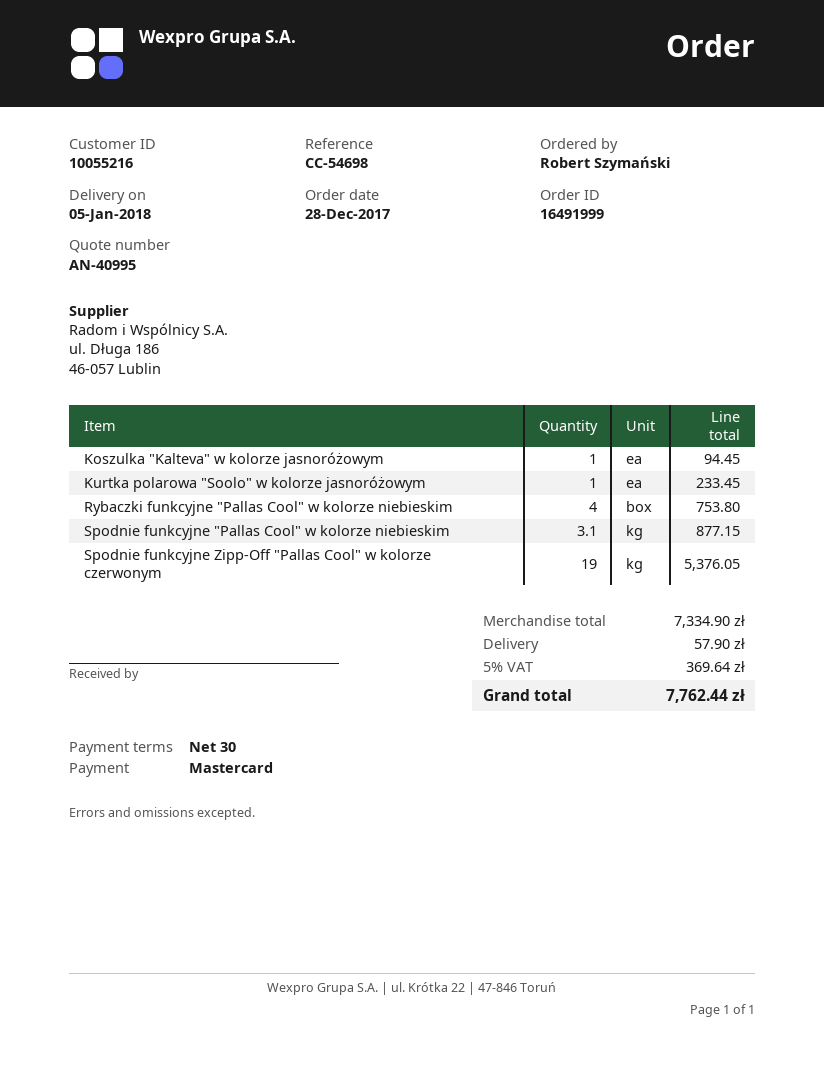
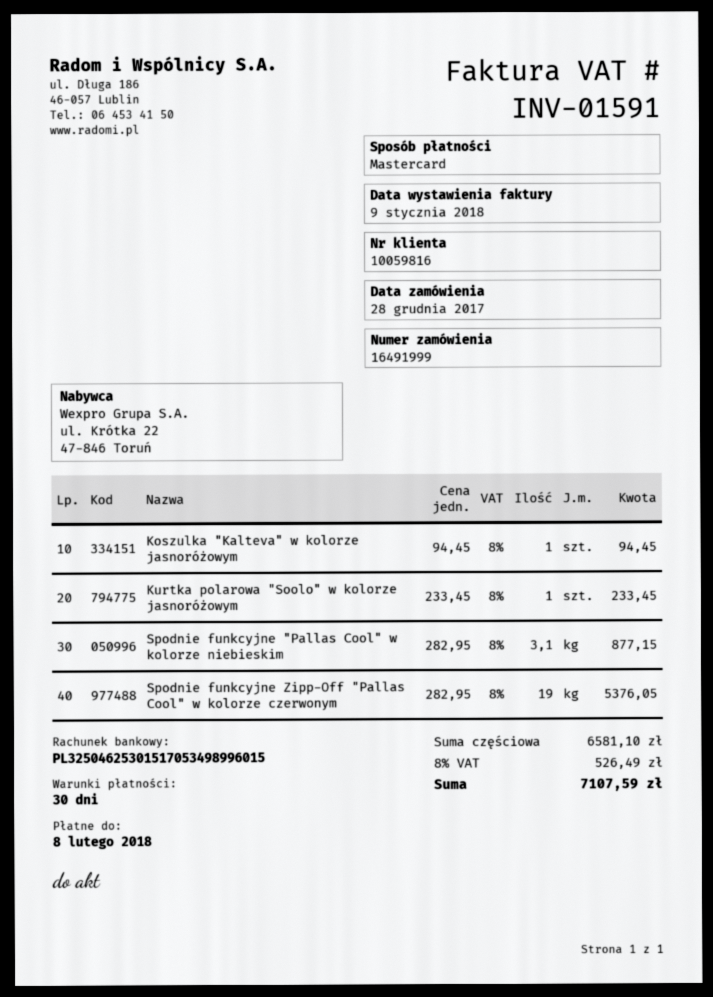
customer number: 10055216 -> 10059816
Rybaczki funkcyjne "Pallas Cool" w kolorze niebieskim: 4 for 753.80 -> none
subtotal: 7334.90 -> 6581.10
shipping: 57.90 -> none
tax: 5% = 369.64 -> 8% = 526.49
total: 7762.44 -> 7107.59

